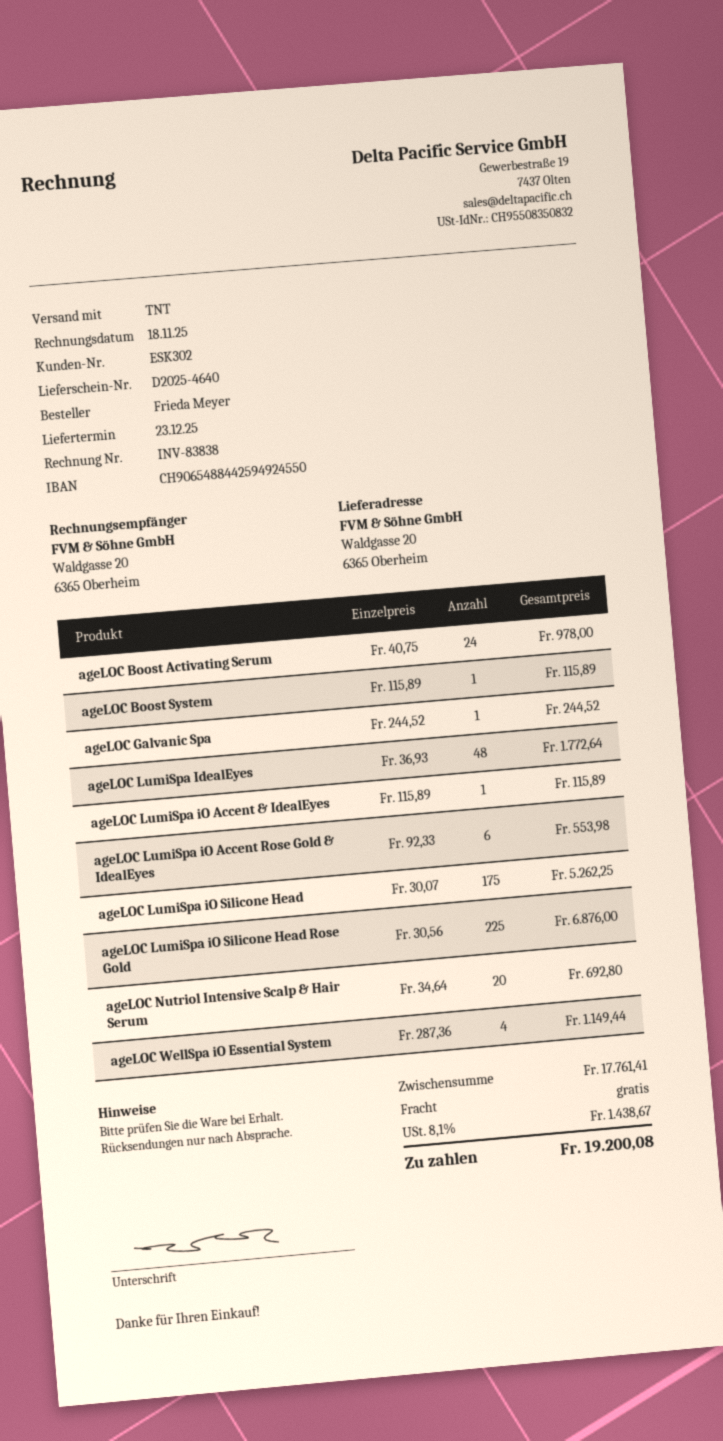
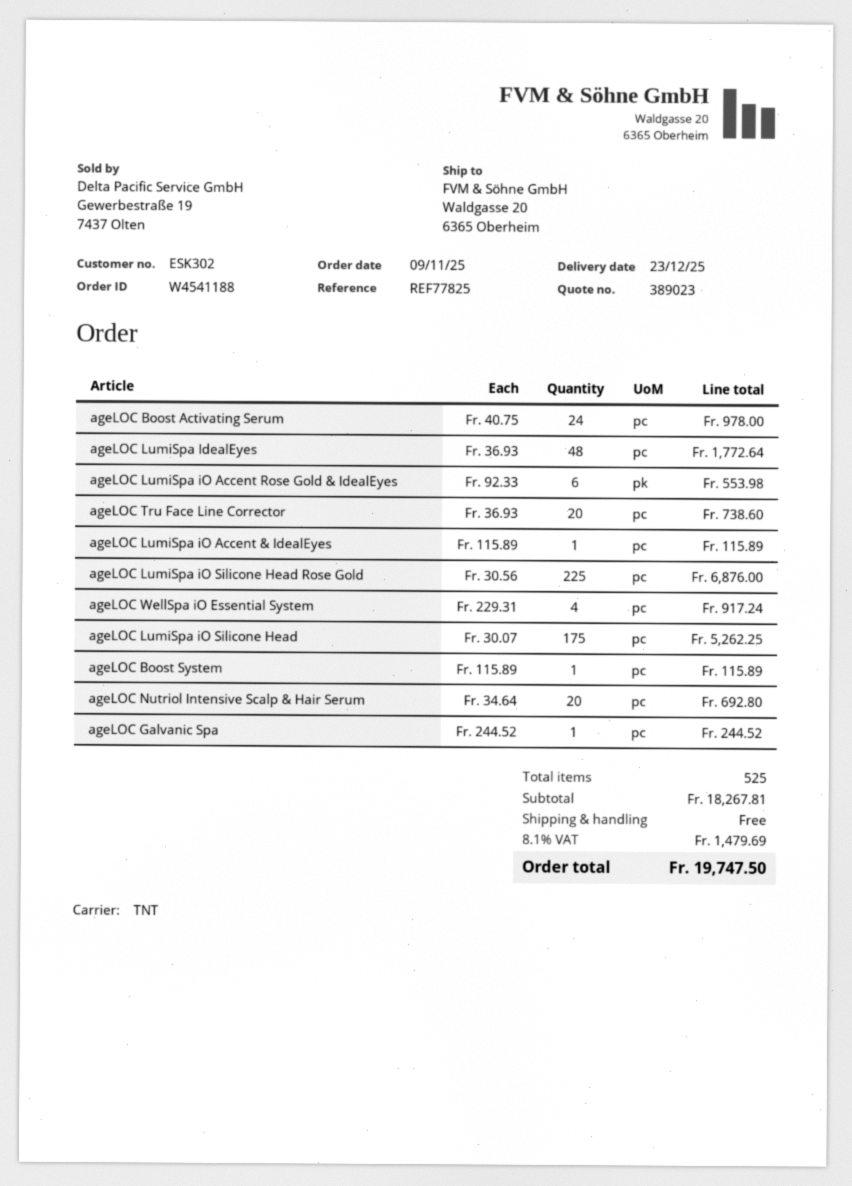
ageLOC WellSpa iO Essential System: 4 x 287.36 = 1149.44 -> 4 x 229.31 = 917.24
ageLOC Tru Face Line Corrector: none -> 20 x 36.93 = 738.60
subtotal: 17761.41 -> 18267.81
tax: 8.1% = 1438.67 -> 8.1% = 1479.69
total: 19200.08 -> 19747.50

